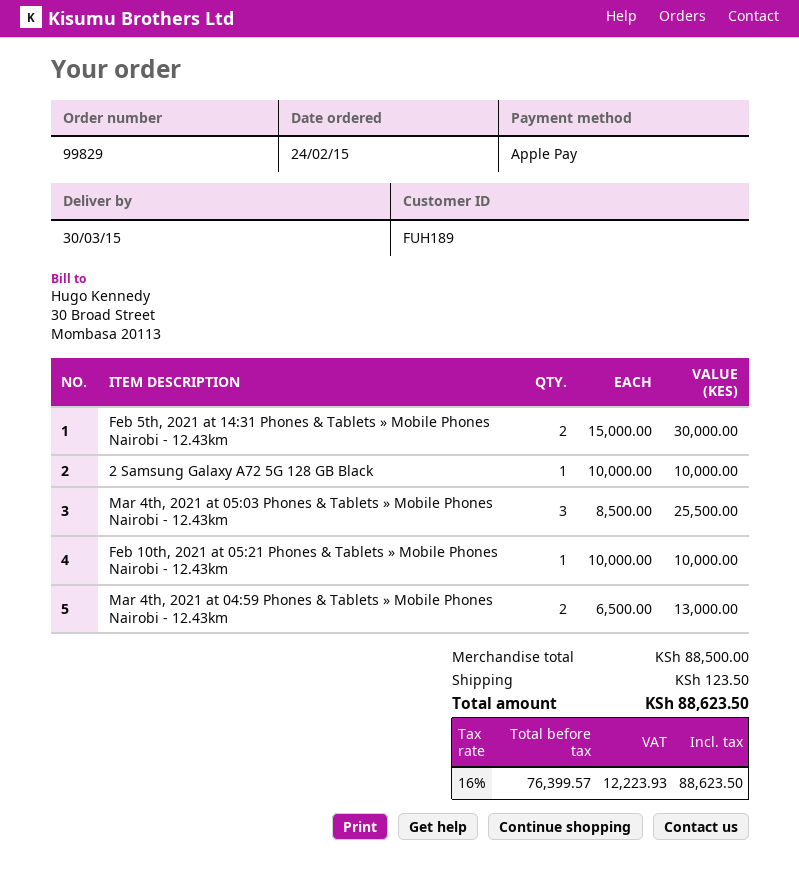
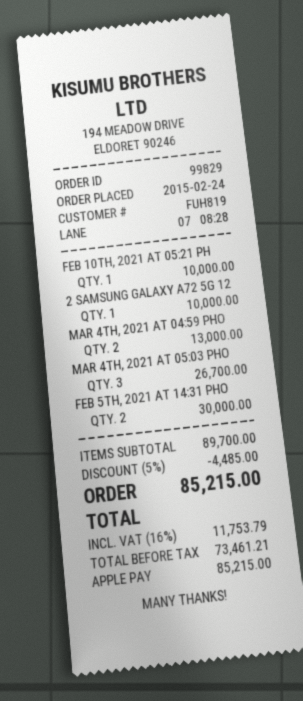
customer number: FUH189 -> FUH819
Mar 4th, 2021 at 05:03 Phones & Tablets » Mobile Phones Nairobi - 12.43km: 3 for 25500.00 -> 3 for 26700.00
subtotal: 88500.00 -> 89700.00
discount: none -> 5% = 4485.00
shipping: 123.50 -> none
net: 76399.57 -> 73461.21
tax: 16% = 12223.93 -> 16% = 11753.79
total: 88623.50 -> 85215.00

